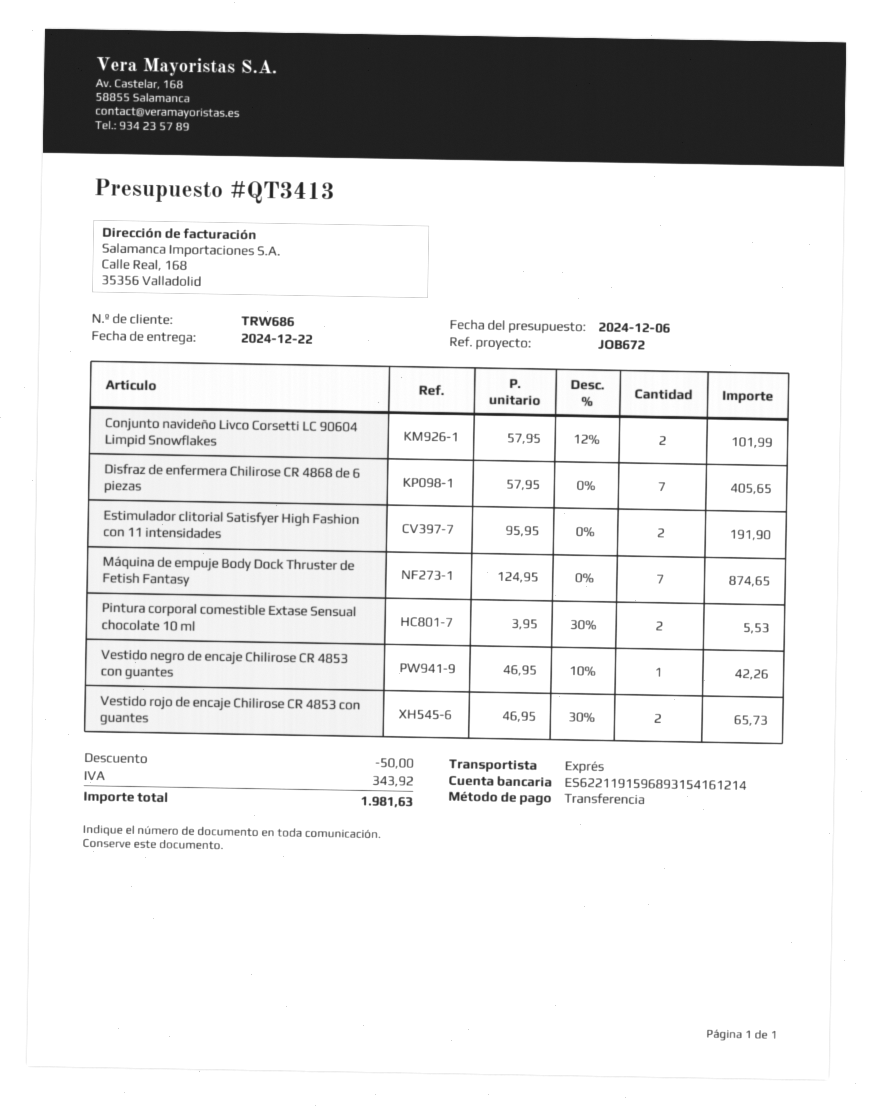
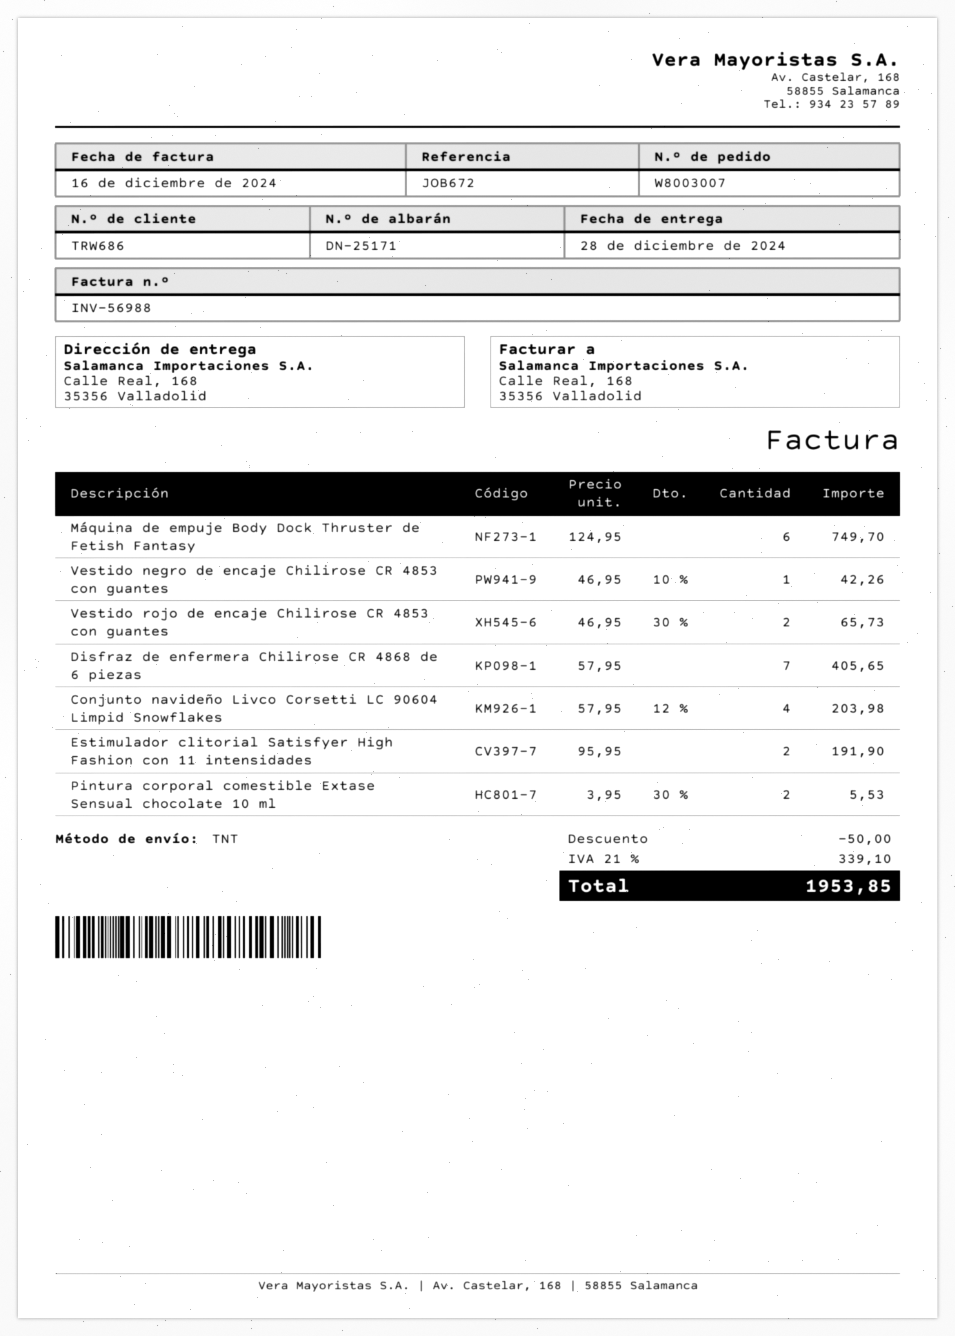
delivery date: 2024-12-22 -> 2024-12-28
shipping method: express -> TNT
Conjunto navideño Livco Corsetti LC 90604 Limpid Snowflakes: 2 x 57.95 - 12% = 101.99 -> 4 x 57.95 - 12% = 203.98
Máquina de empuje Body Dock Thruster de Fetish Fantasy: 7 x 124.95 = 874.65 -> 6 x 124.95 = 749.70
tax: 343.92 -> 339.10
total: 1981.63 -> 1953.85

